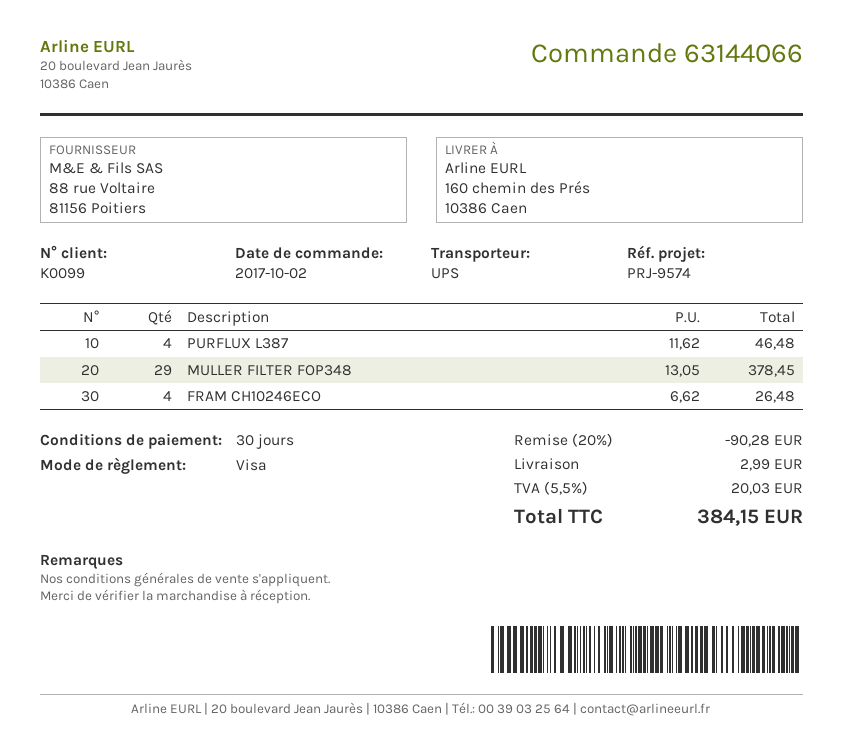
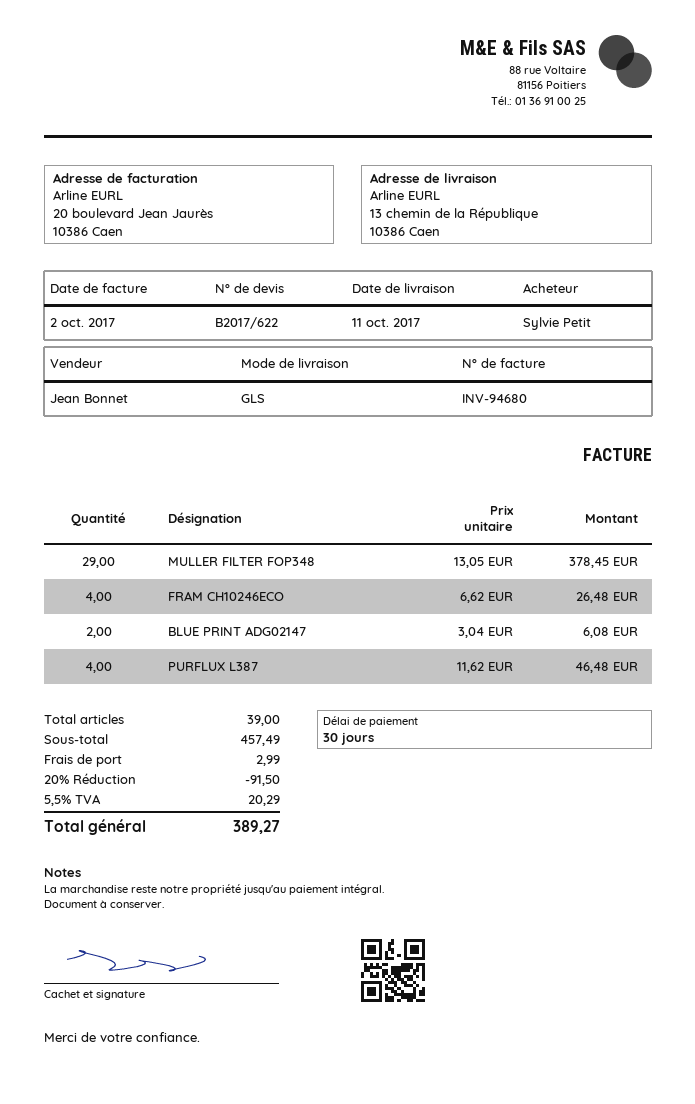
shipping method: UPS -> GLS
ship to: 160 chemin des Prés, 10386 Caen -> 13 chemin de la République, 10386 Caen
BLUE PRINT ADG02147: none -> 2 x 3.04 = 6.08
discount: 20% = 90.28 -> 20% = 91.50
tax: 5.5% = 20.03 -> 5.5% = 20.29
total: 384.15 -> 389.27

